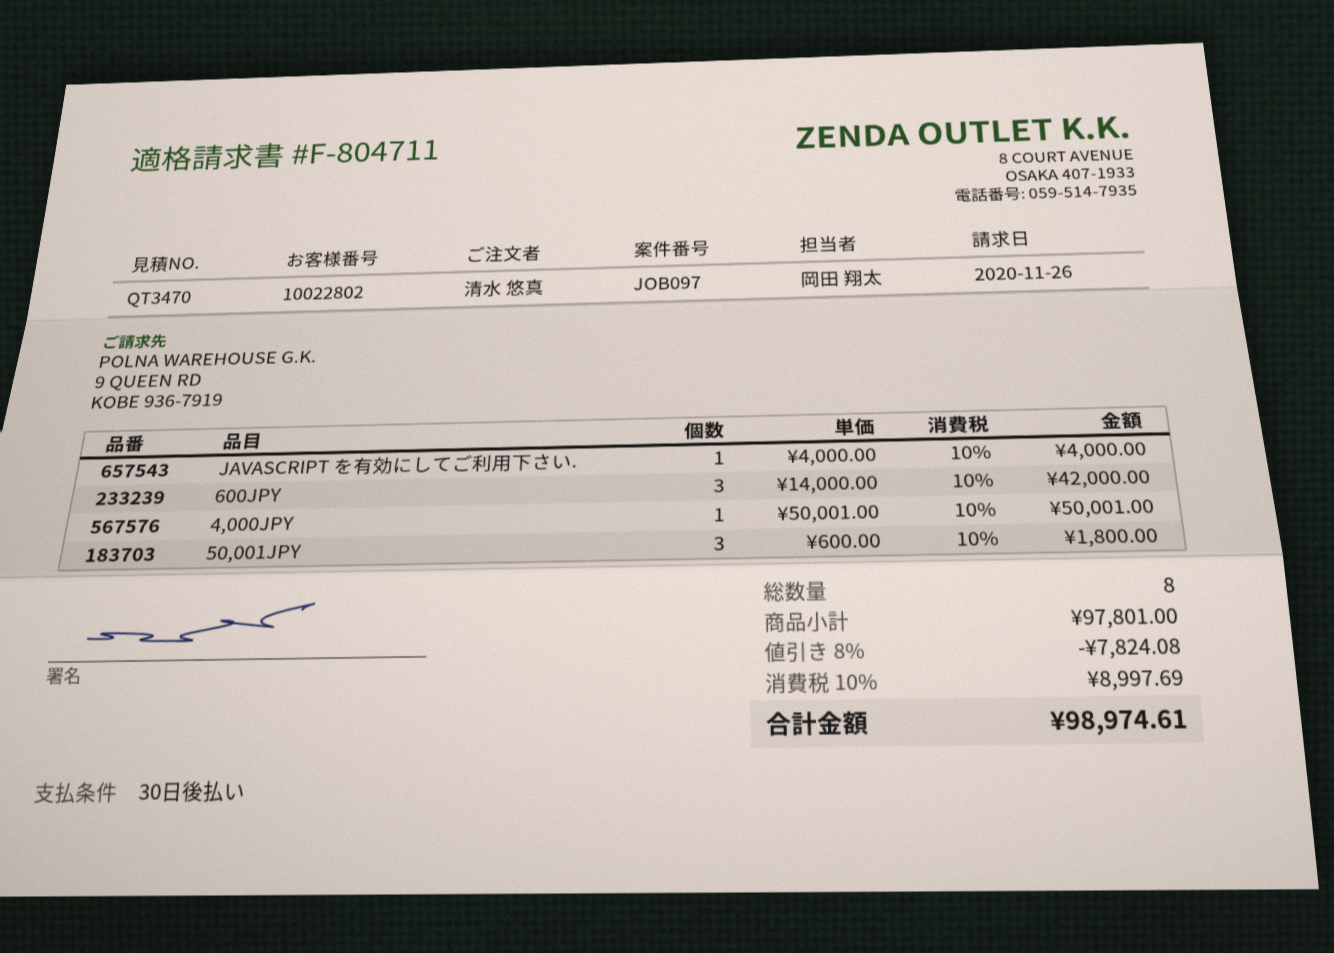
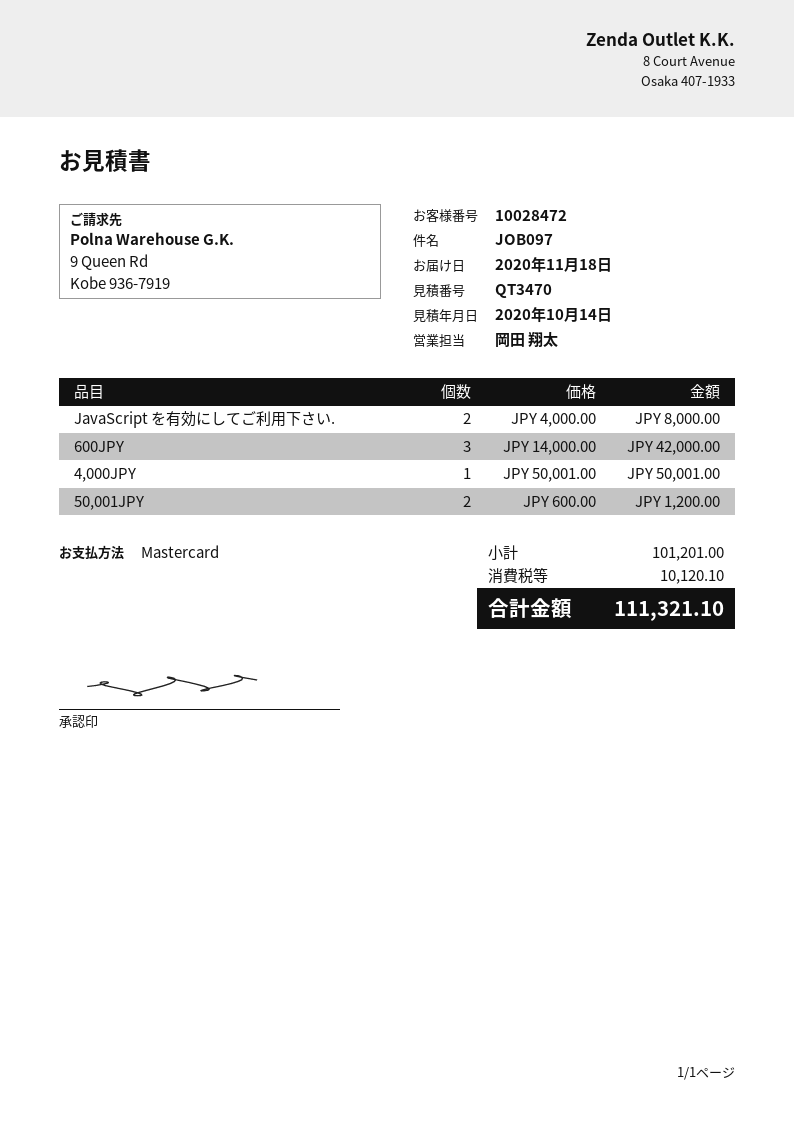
customer number: 10022802 -> 10028472
JAVASCRIPT を有効にしてご利用下さい.: 1 x 4000.00 = 4000.00 -> 2 x 4000.00 = 8000.00
50,001JPY: 3 x 600.00 = 1800.00 -> 2 x 600.00 = 1200.00
subtotal: 97801.00 -> 101201.00
discount: 8% = 7824.08 -> none
tax: 8997.69 -> 10120.10
total: 98974.61 -> 111321.10

